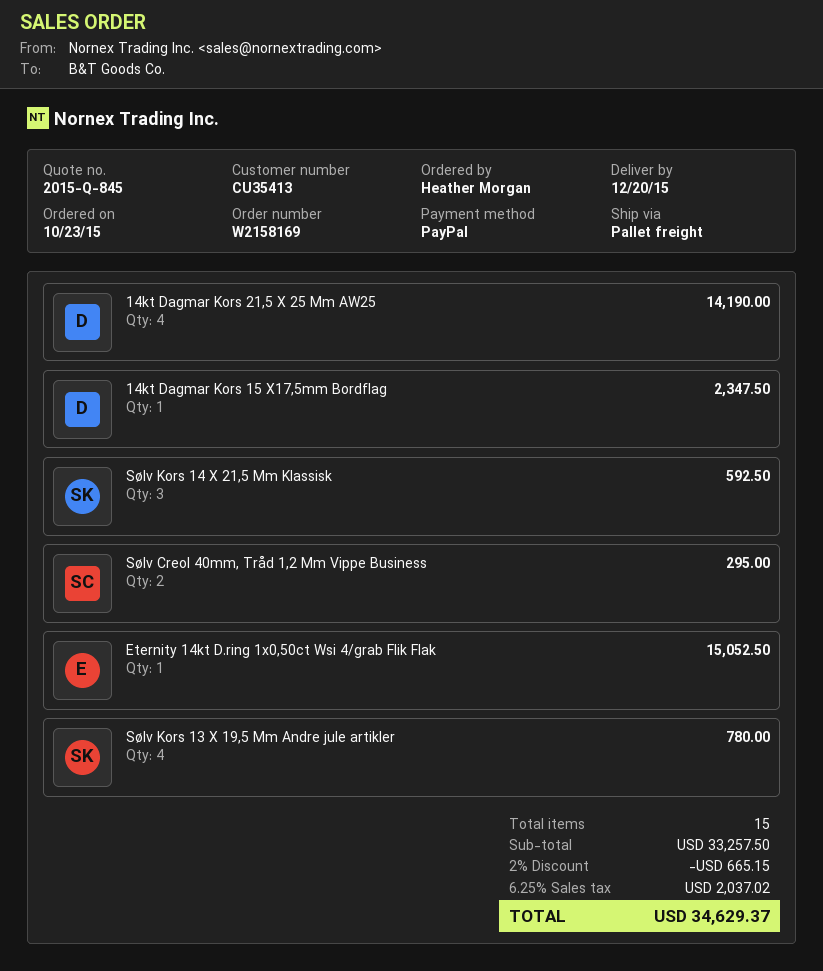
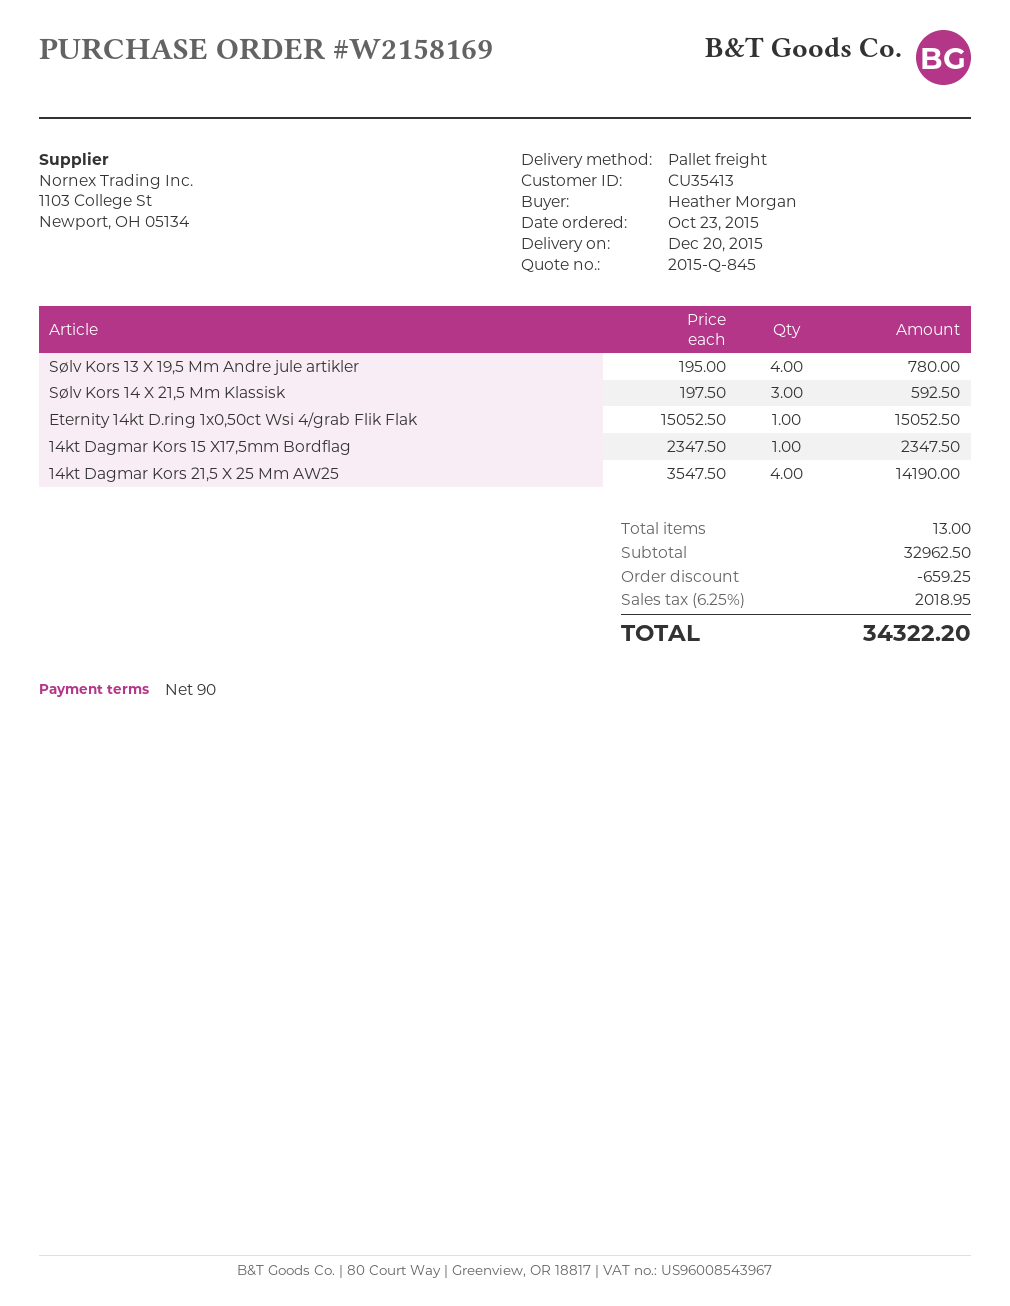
Sølv Creol 40mm, Tråd 1,2 Mm Vippe Business: 2 for 295.00 -> none
total quantity: 15 -> 13
subtotal: 33257.50 -> 32962.50
discount: 665.15 -> 659.25
tax: 6.25% = 2037.02 -> 6.25% = 2018.95
total: 34629.37 -> 34322.20

